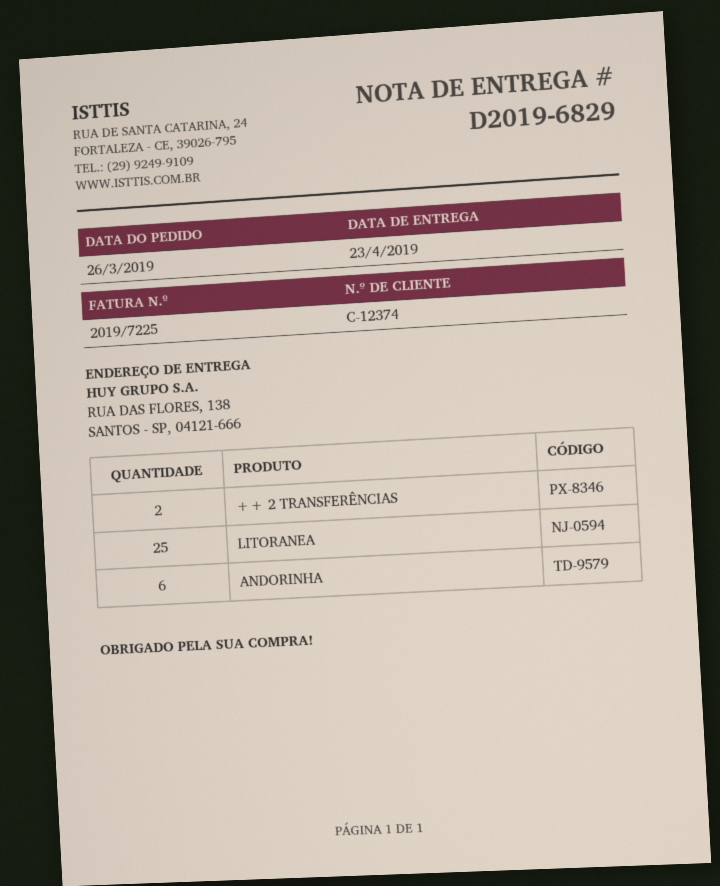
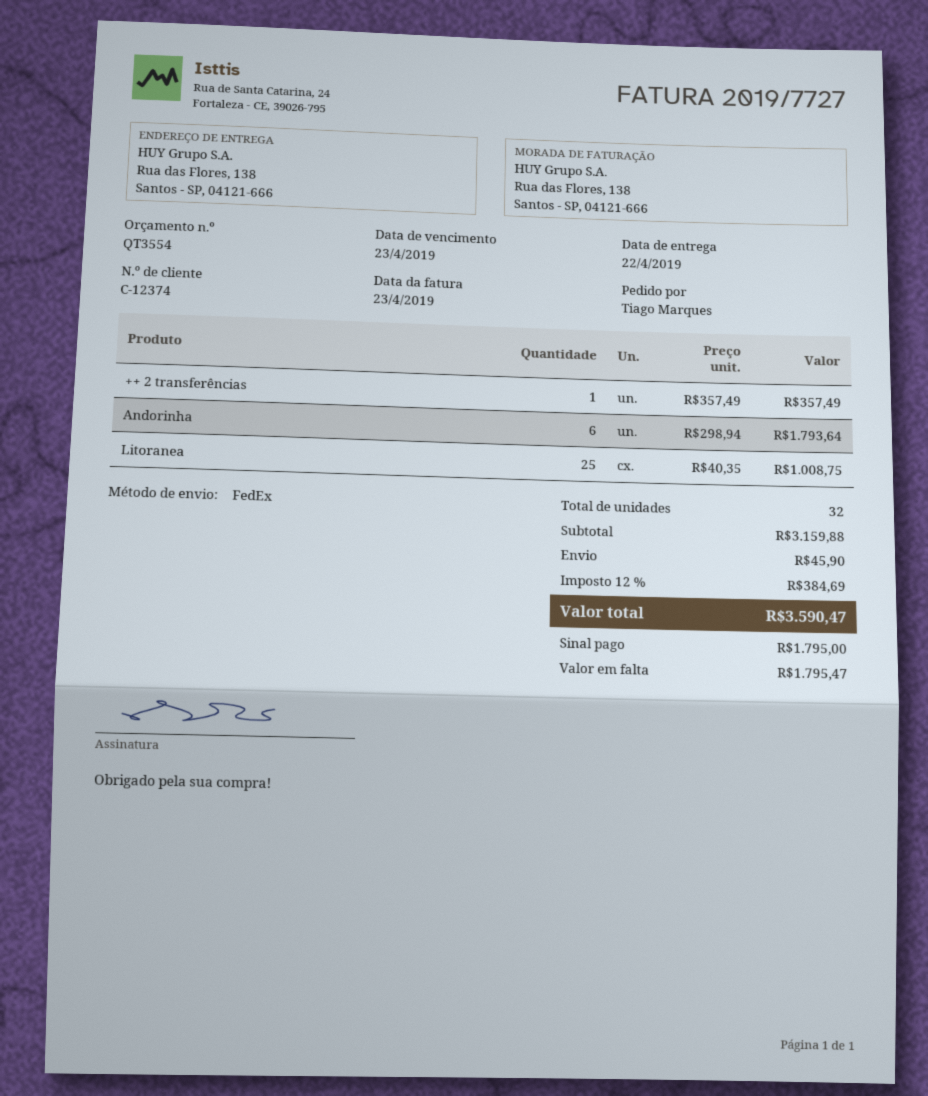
delivery date: 2019-04-23 -> 2019-04-22
invoice number: 2019/7225 -> 2019/7727
++ 2 TRANSFERÊNCIAS: 2 -> 1

